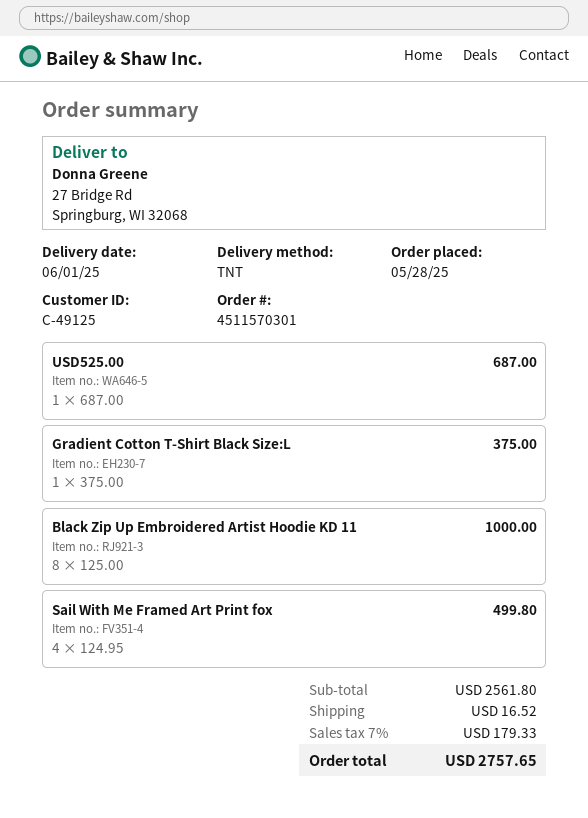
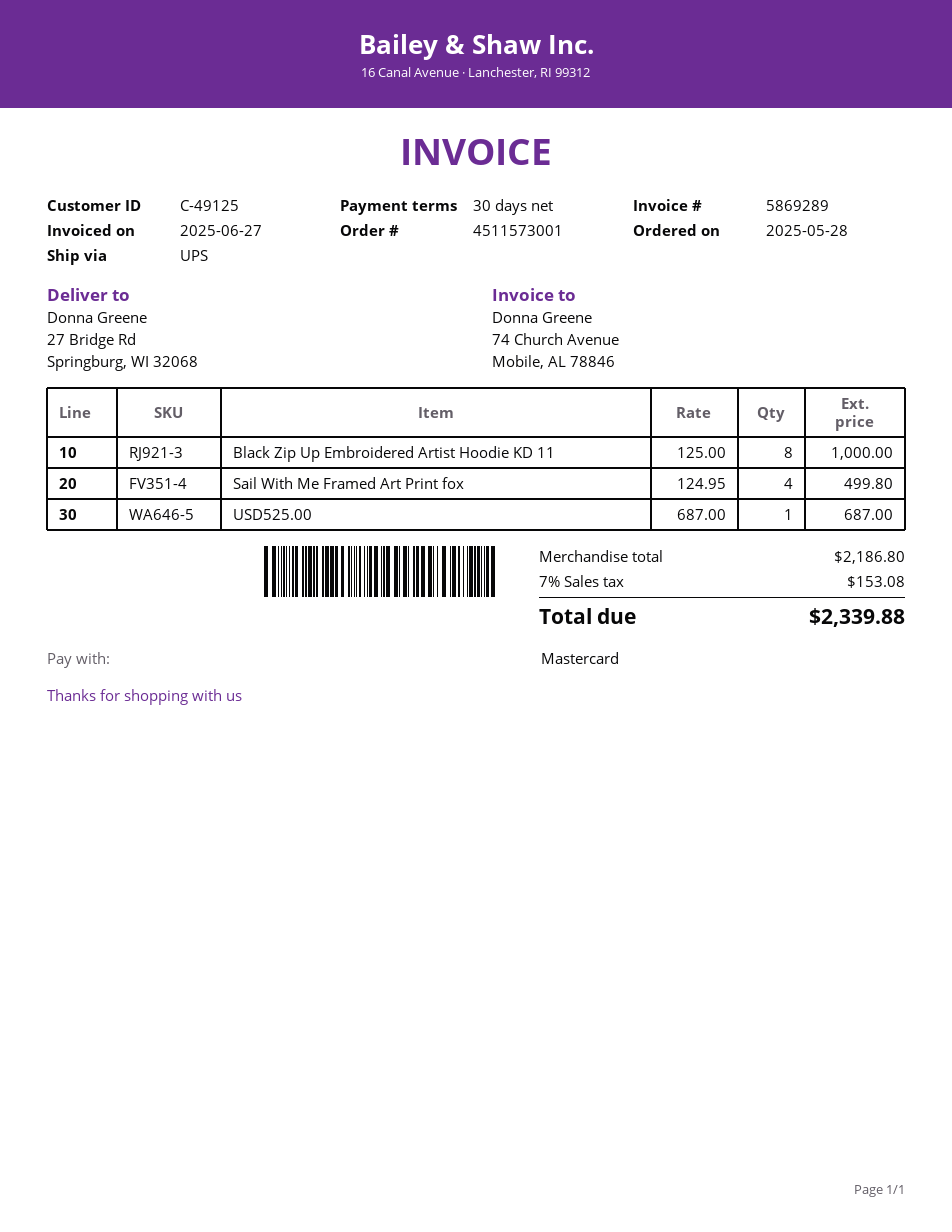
order number: 4511570301 -> 4511573001
shipping method: TNT -> UPS
Gradient Cotton T-Shirt Black Size:L: 1 x 375.00 = 375.00 -> none
subtotal: 2561.80 -> 2186.80
shipping: 16.52 -> none
tax: 7% = 179.33 -> 7% = 153.08
total: 2757.65 -> 2339.88

